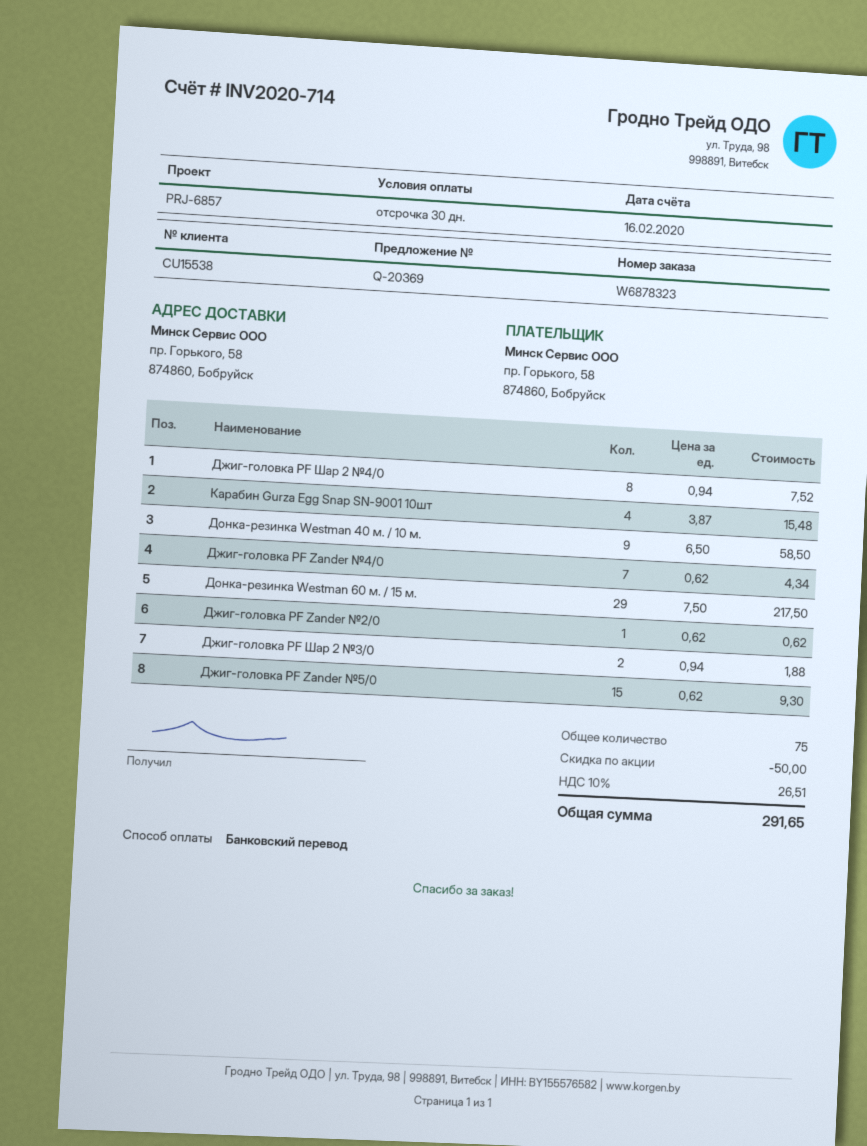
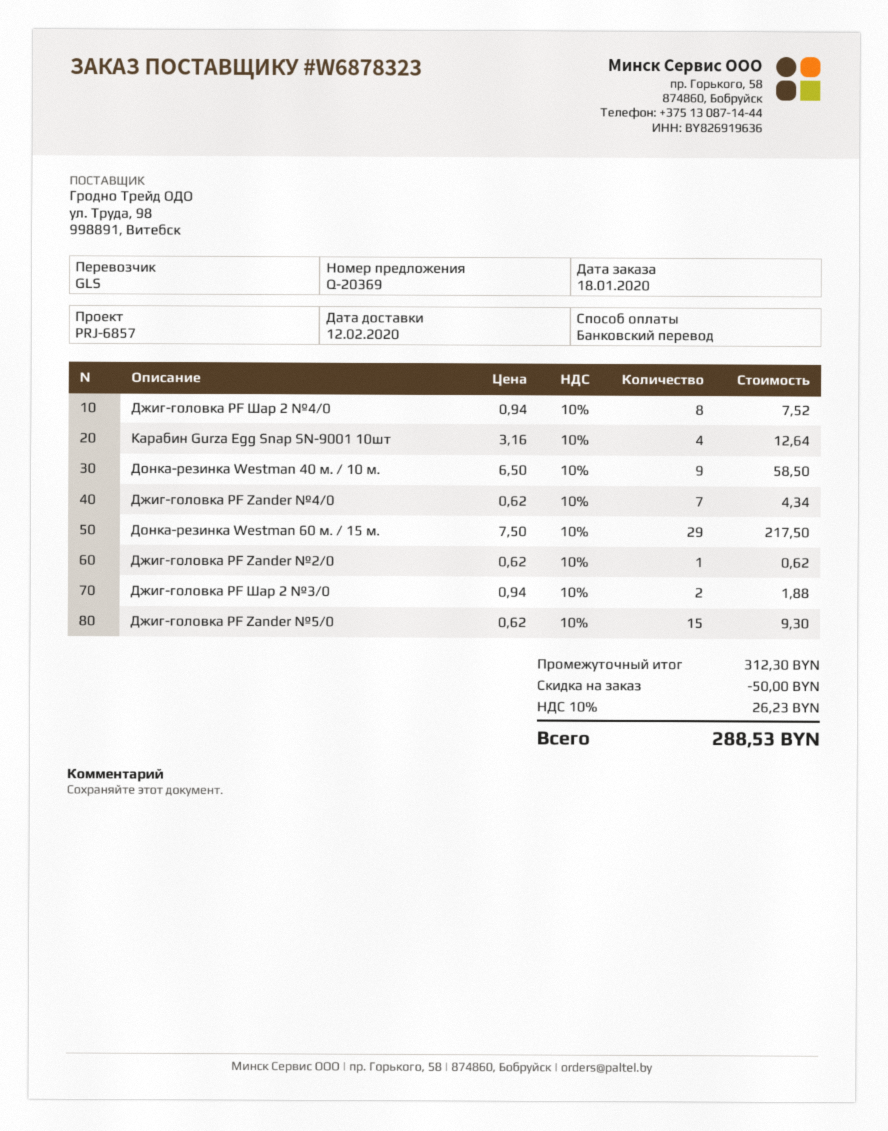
Карабин Gurza Egg Snap SN-9001 10шт: 4 x 3.87 = 15.48 -> 4 x 3.16 = 12.64
tax: 10% = 26.51 -> 10% = 26.23
total: 291.65 -> 288.53

